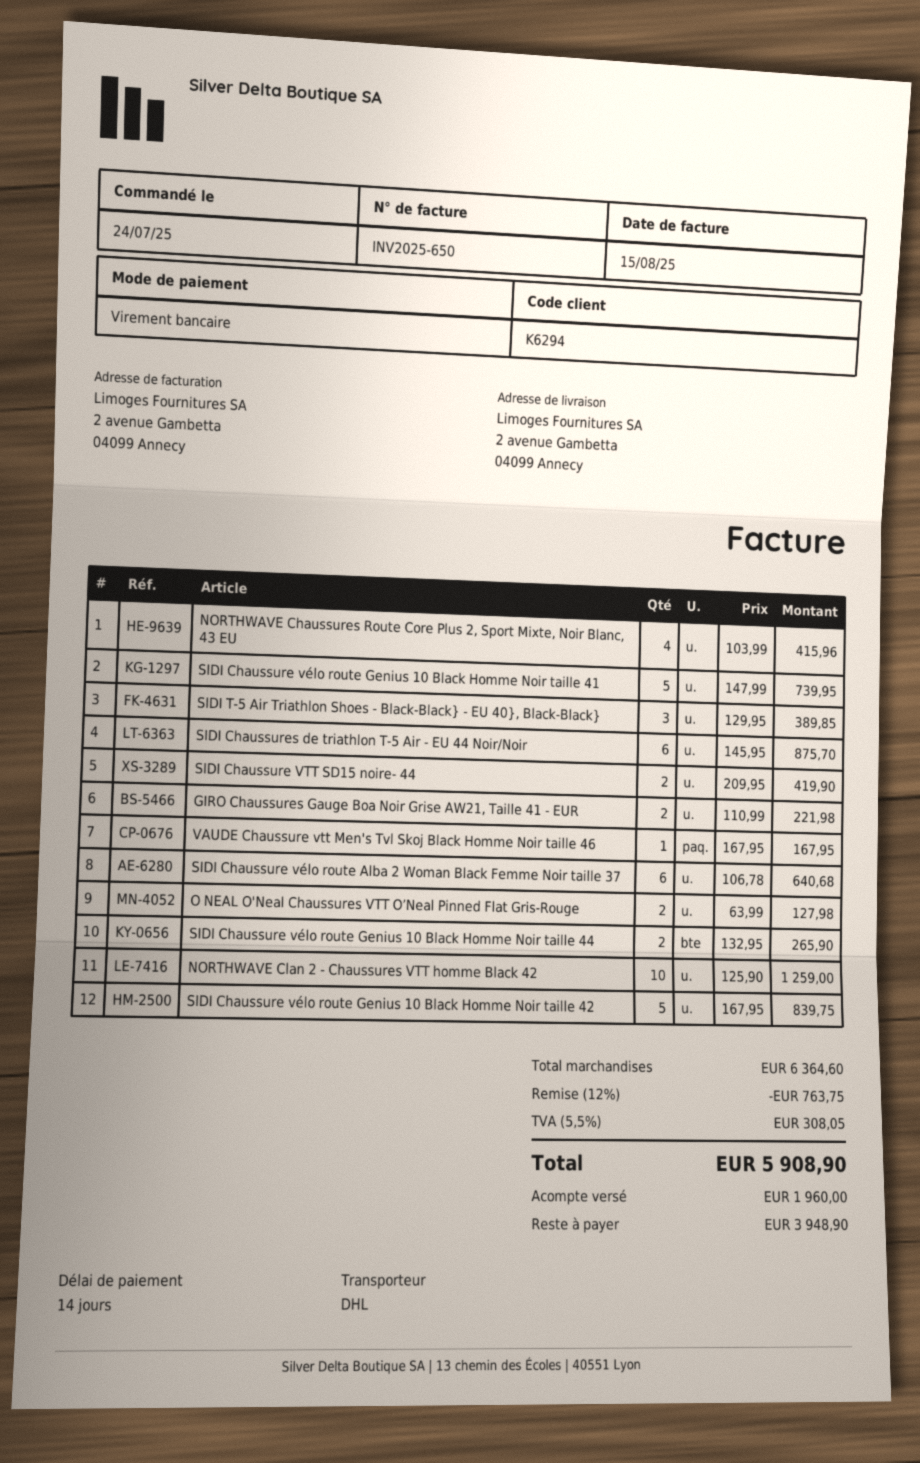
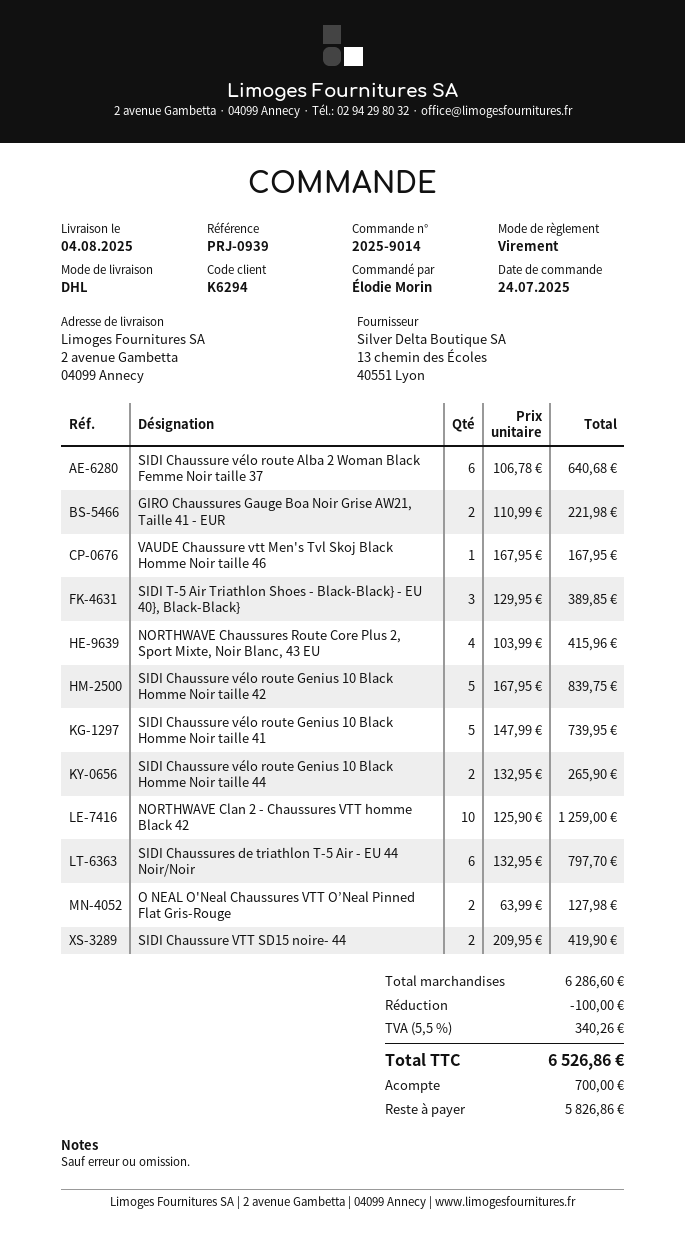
SIDI Chaussures de triathlon T-5 Air - EU 44 Noir/Noir: 6 x 145.95 = 875.70 -> 6 x 132.95 = 797.70
subtotal: 6364.60 -> 6286.60
discount: 763.75 -> 100.00
tax: 5.5% = 308.05 -> 5.5% = 340.26
total: 5908.90 -> 6526.86
deposit: 1960.00 -> 700.00
balance: 3948.90 -> 5826.86

